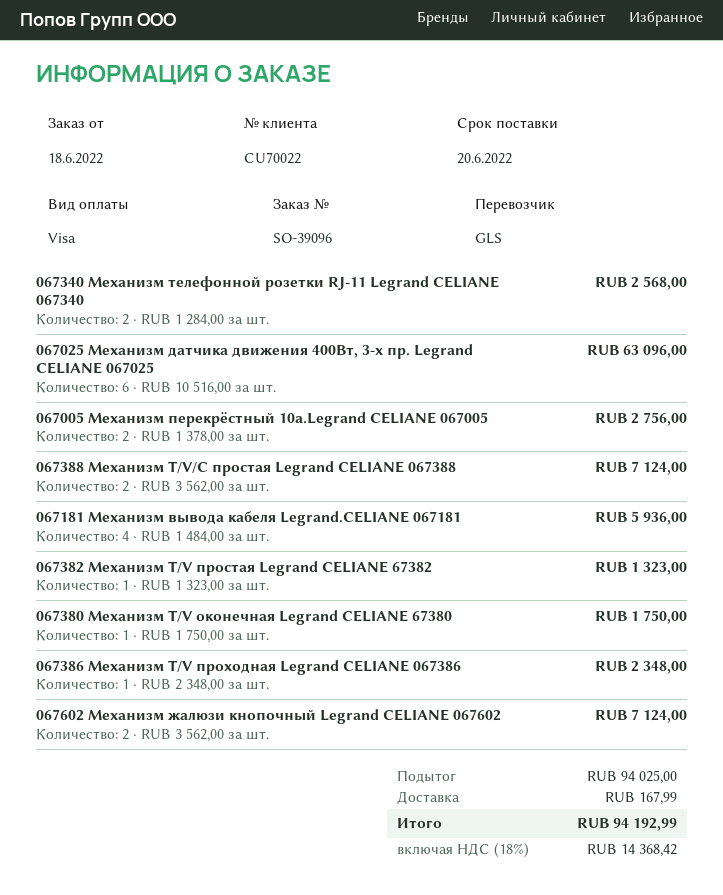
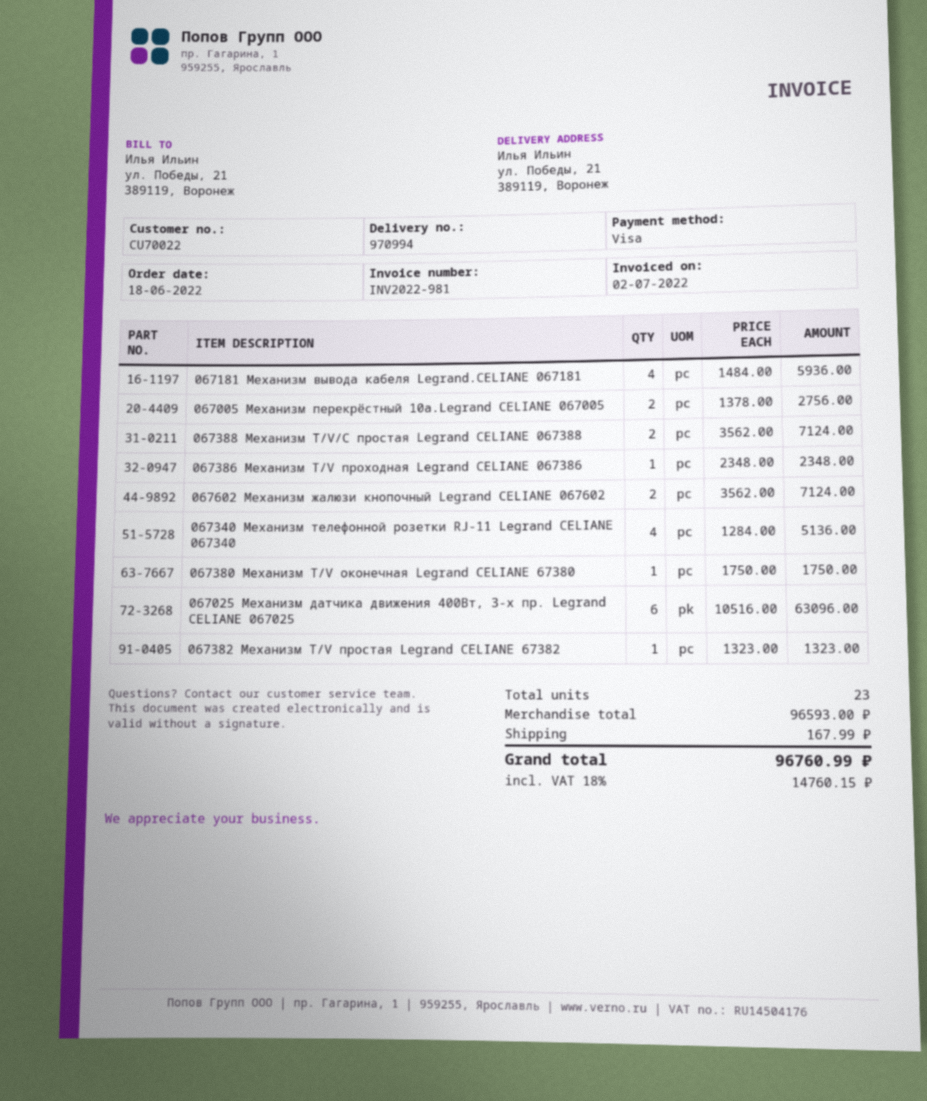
067340 Механизм телефонной розетки RJ-11 Legrand CELIANE 067340: 2 x 1284.00 = 2568.00 -> 4 x 1284.00 = 5136.00
subtotal: 94025.00 -> 96593.00
tax: 18% = 14368.42 -> 18% = 14760.15
total: 94192.99 -> 96760.99

